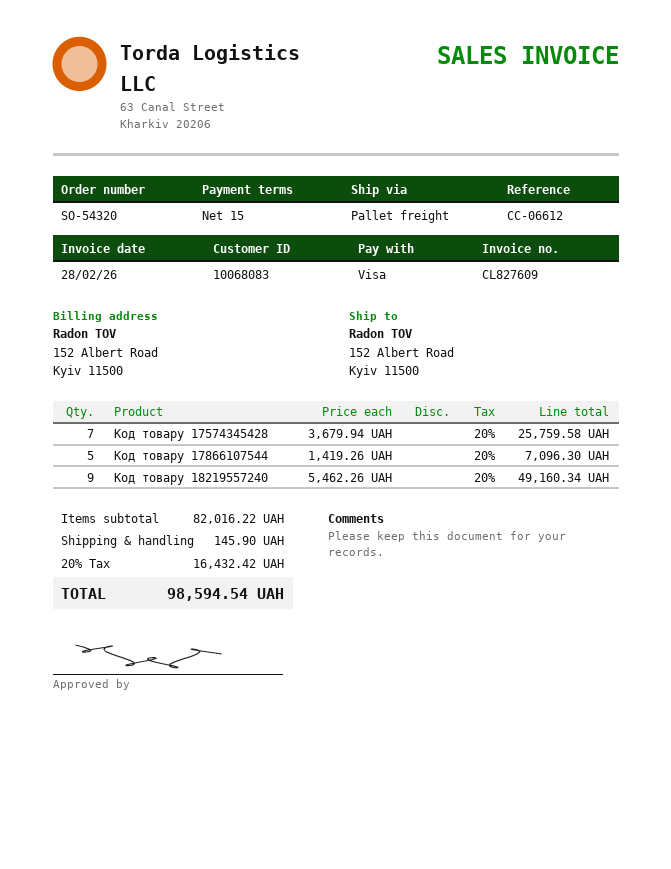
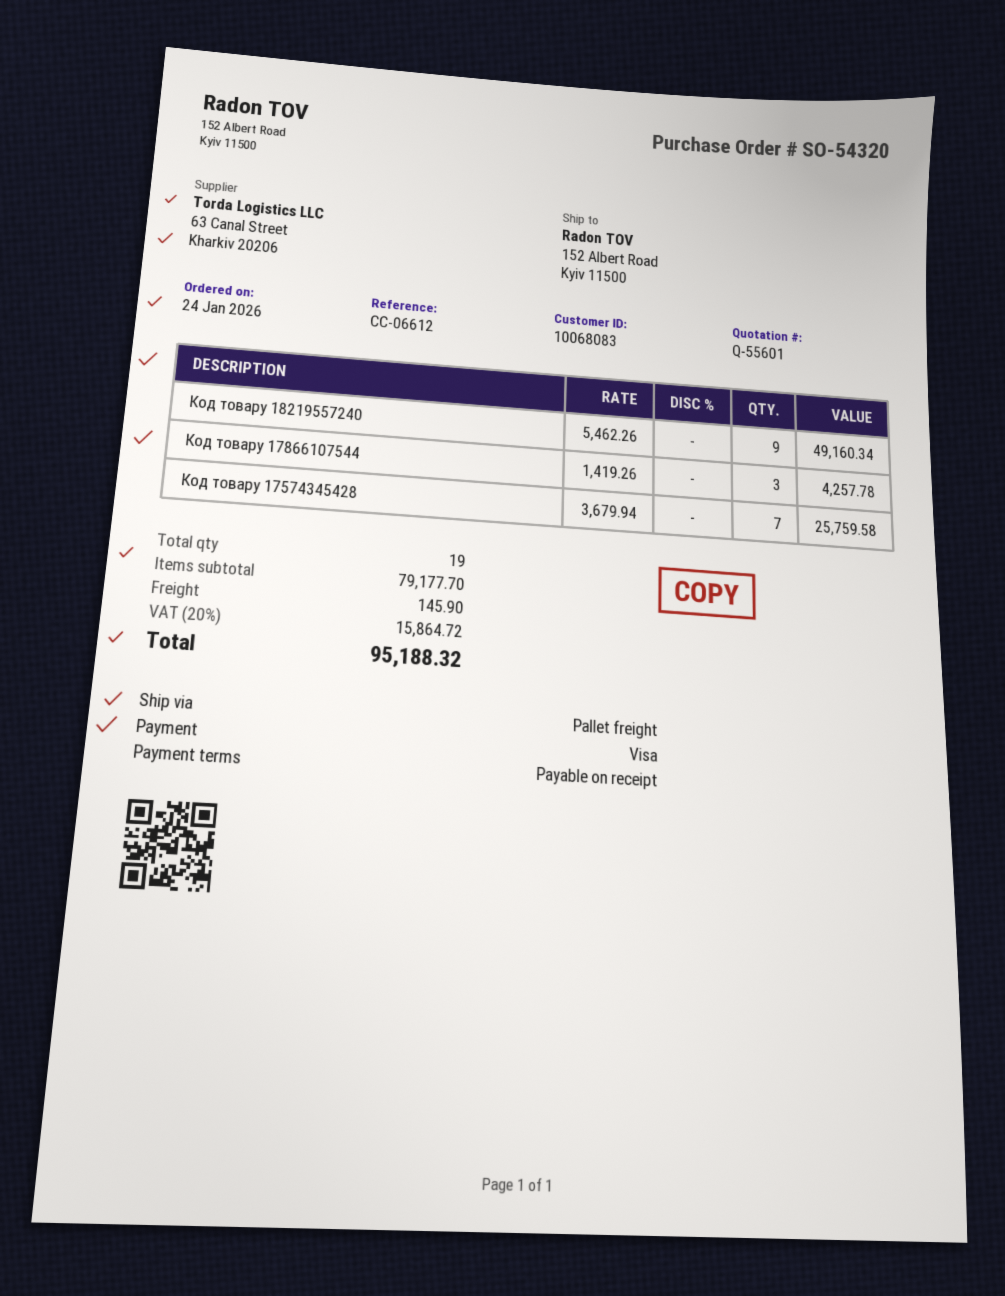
payment terms: 15 days -> on receipt
Код товару 17866107544: 5 x 1419.26 = 7096.30 -> 3 x 1419.26 = 4257.78
subtotal: 82016.22 -> 79177.70
tax: 20% = 16432.42 -> 20% = 15864.72
total: 98594.54 -> 95188.32

